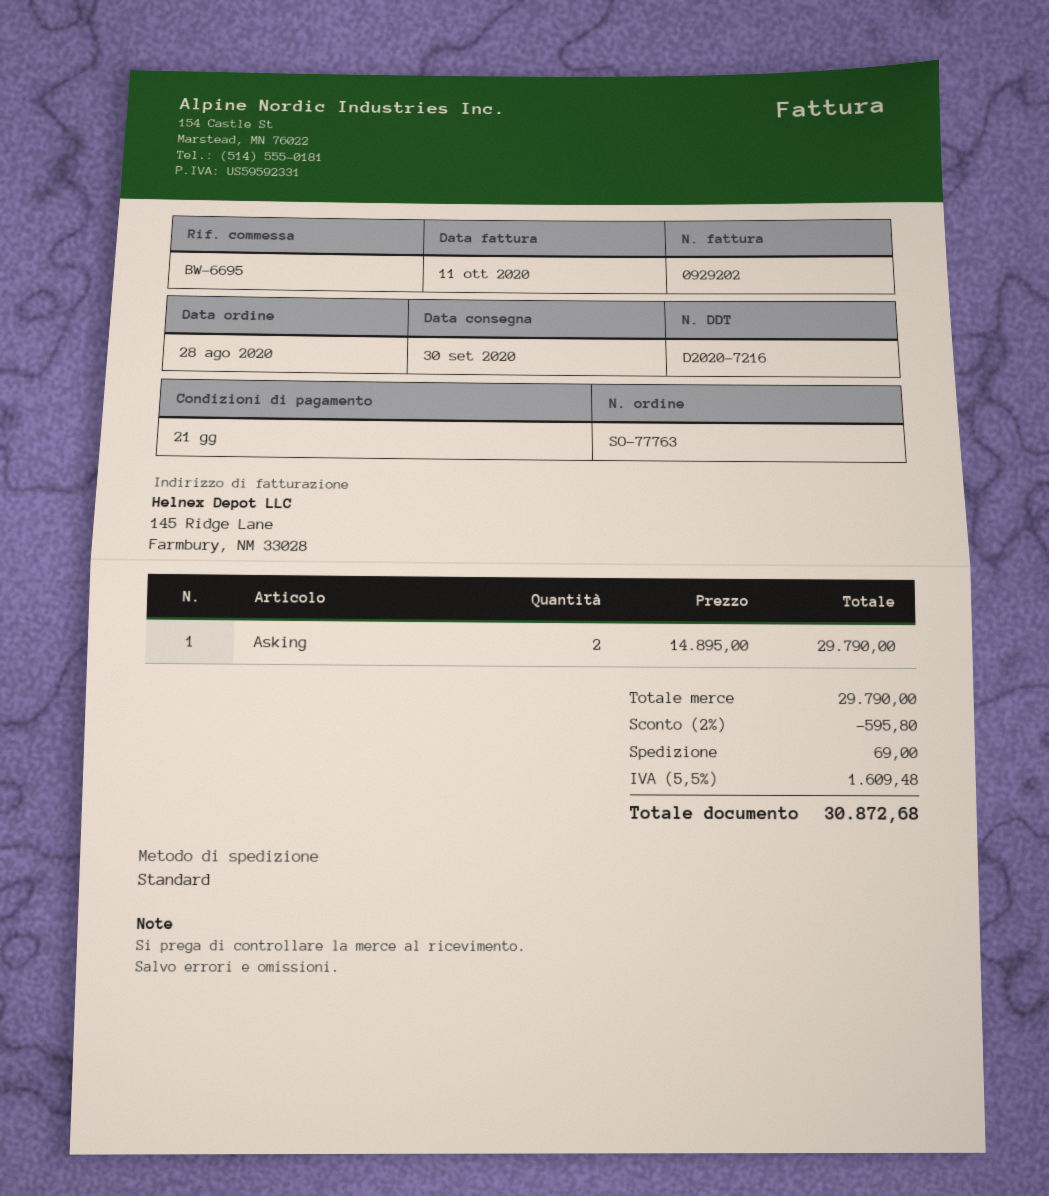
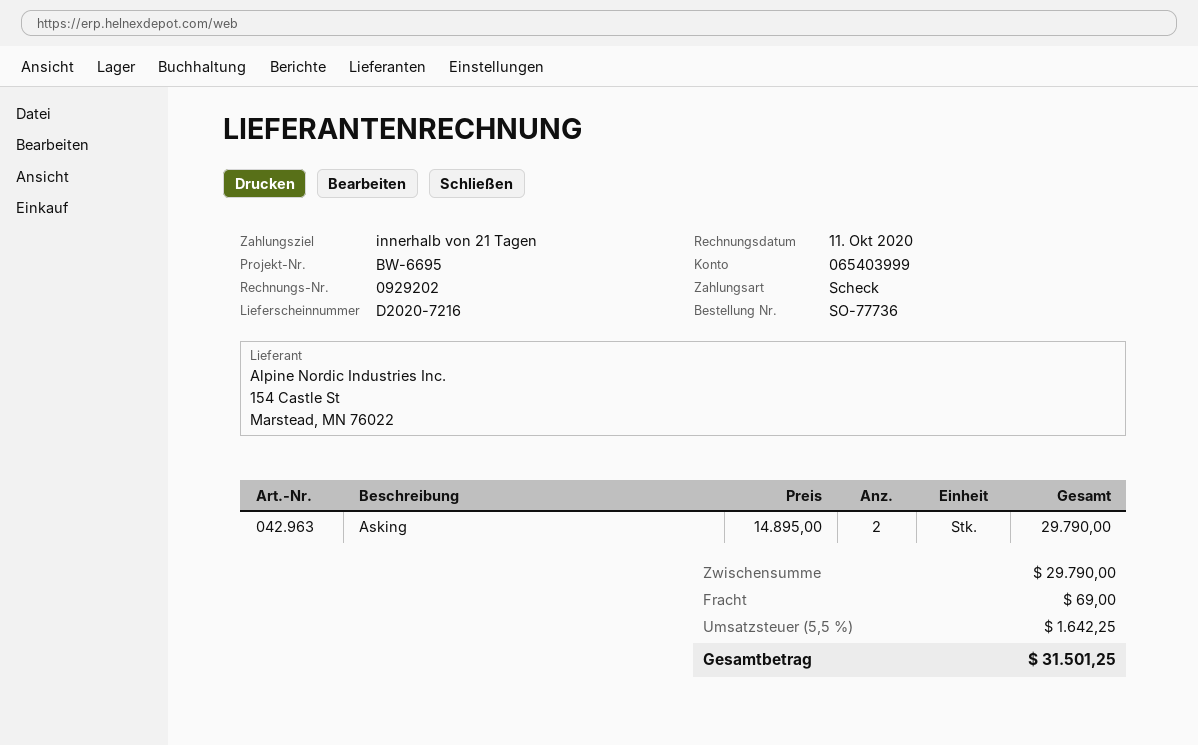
order number: SO-77763 -> SO-77736
discount: 2% = 595.80 -> none
tax: 5.5% = 1609.48 -> 5.5% = 1642.25
total: 30872.68 -> 31501.25

